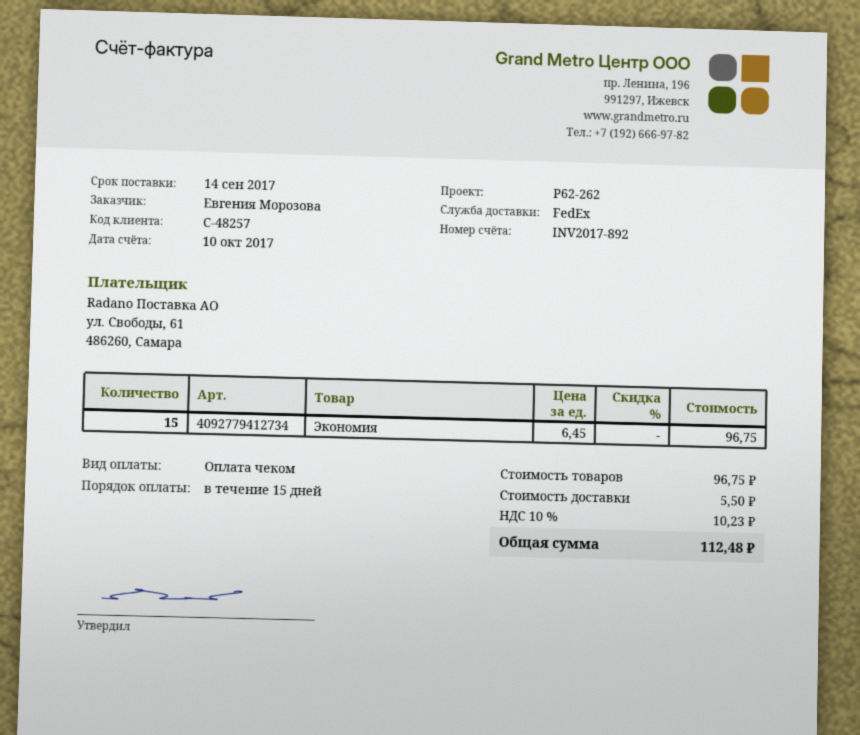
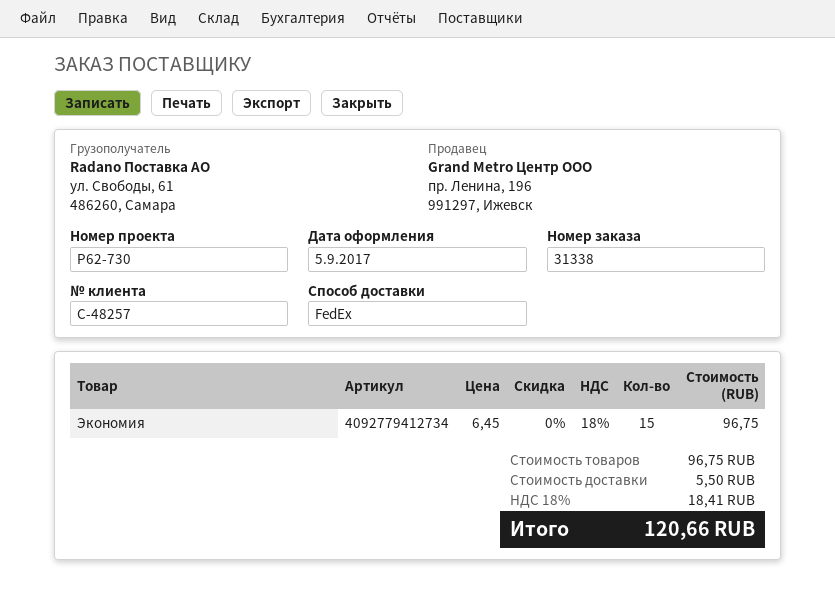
reference: P62-262 -> P62-730
tax: 10% = 10.23 -> 18% = 18.41
total: 112.48 -> 120.66

